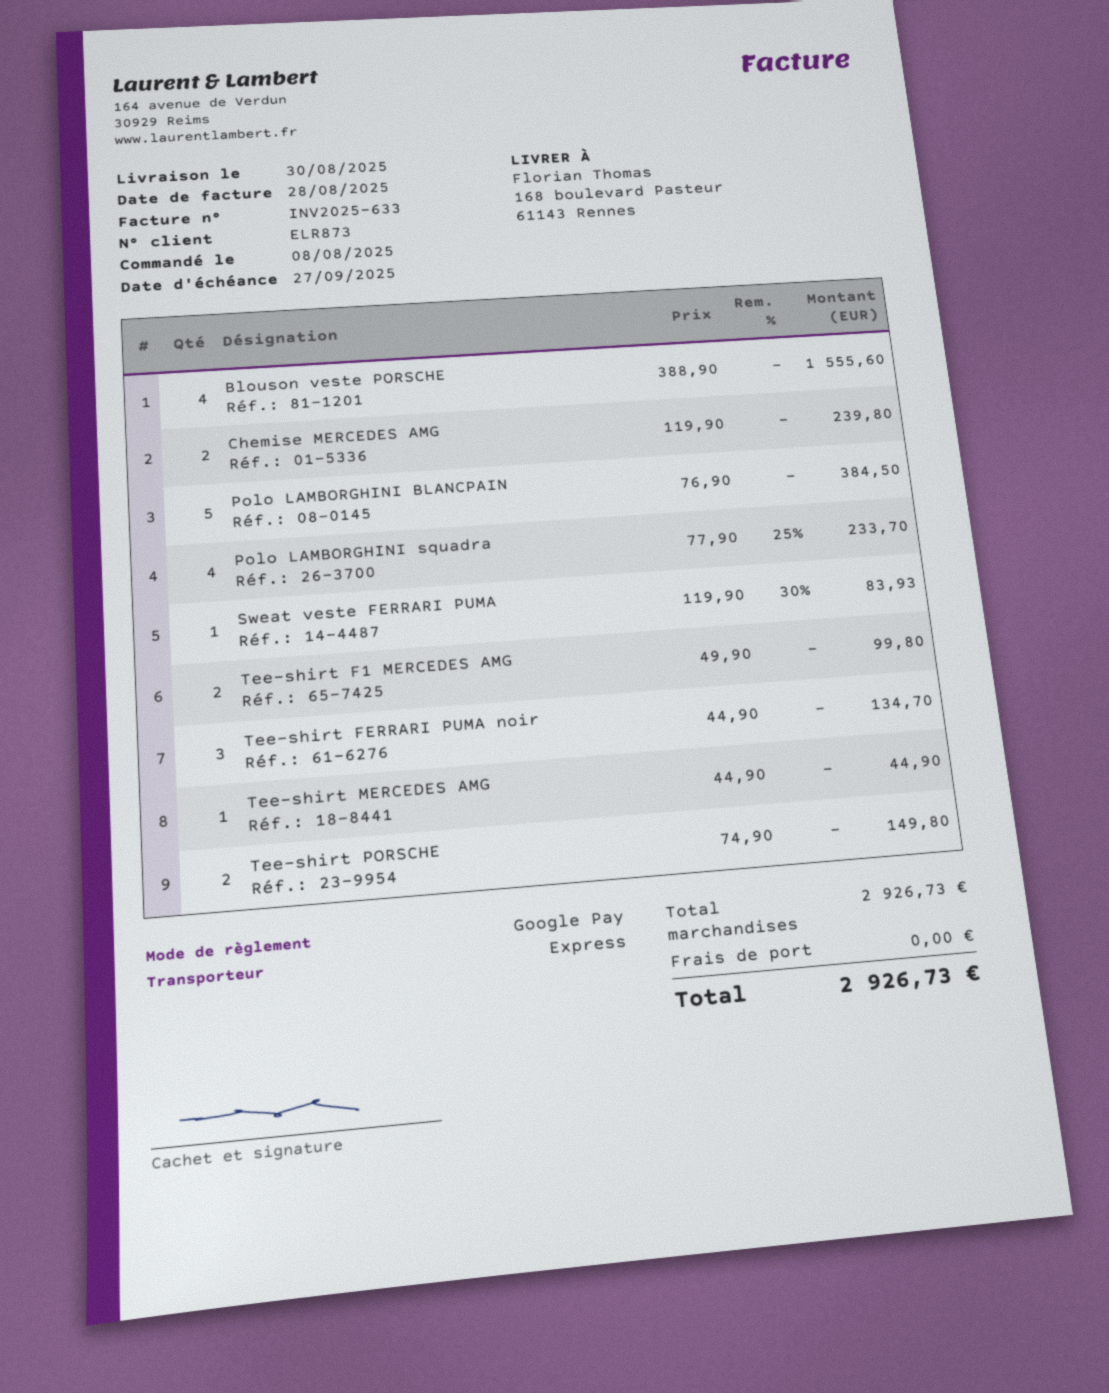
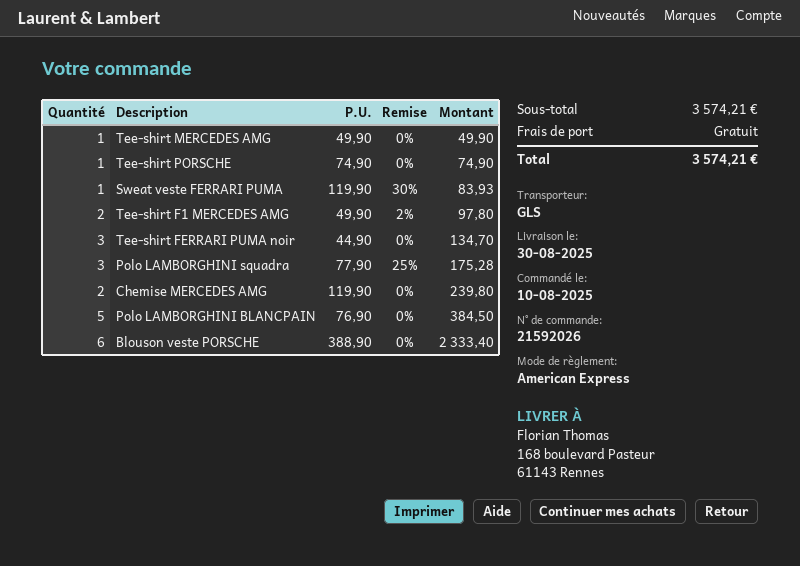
order date: 2025-08-08 -> 2025-08-10
payment method: Google Pay -> American Express
shipping method: express -> GLS
Blouson veste PORSCHE: 4 x 388.90 = 1555.60 -> 6 x 388.90 = 2333.40
Polo LAMBORGHINI squadra: 4 x 77.90 - 25% = 233.70 -> 3 x 77.90 - 25% = 175.28
Tee-shirt F1 MERCEDES AMG: 2 x 49.90 = 99.80 -> 2 x 49.90 - 2% = 97.80
Tee-shirt MERCEDES AMG: 1 x 44.90 = 44.90 -> 1 x 49.90 = 49.90
Tee-shirt PORSCHE: 2 x 74.90 = 149.80 -> 1 x 74.90 = 74.90
subtotal: 2926.73 -> 3574.21
total: 2926.73 -> 3574.21

